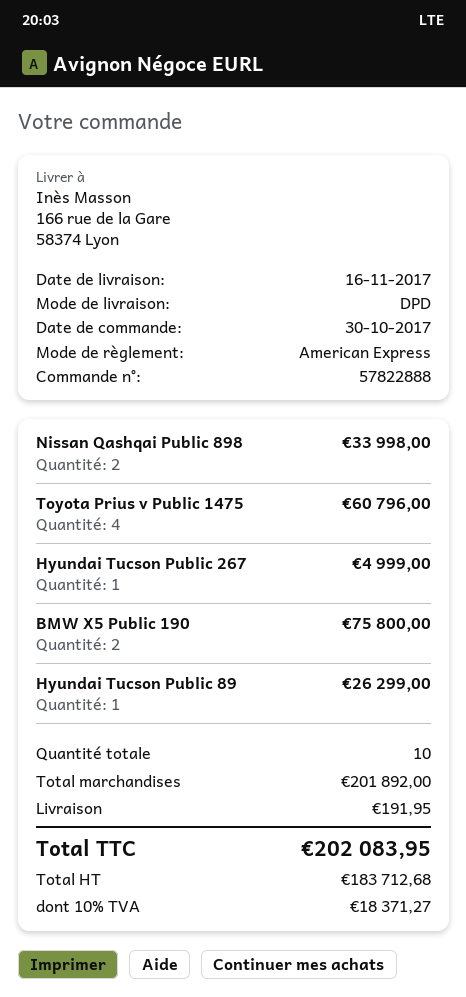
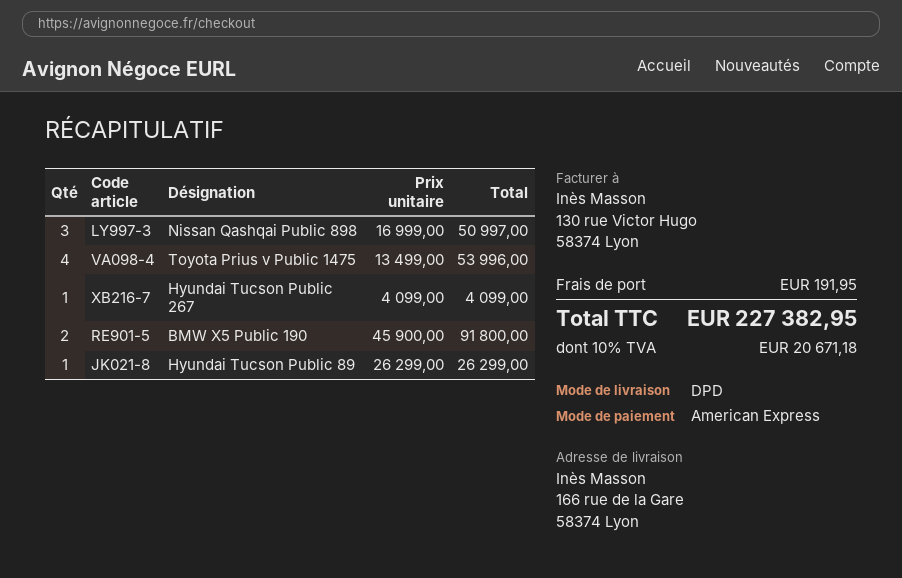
Nissan Qashqai Public 898: 2 for 33998.00 -> 3 for 50997.00
Toyota Prius v Public 1475: 4 for 60796.00 -> 4 for 53996.00
Hyundai Tucson Public 267: 1 for 4999.00 -> 1 for 4099.00
BMW X5 Public 190: 2 for 75800.00 -> 2 for 91800.00
tax: 10% = 18371.27 -> 10% = 20671.18
total: 202083.95 -> 227382.95

